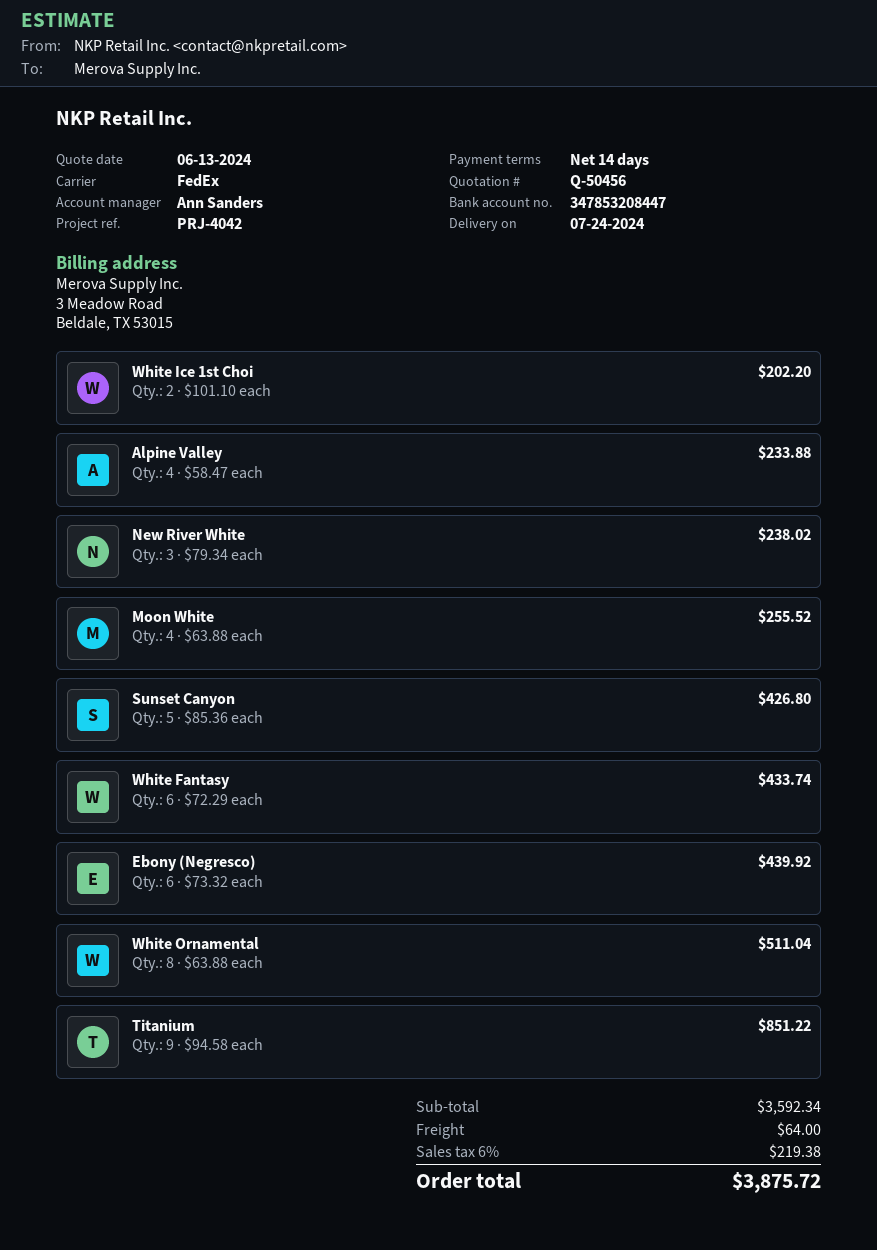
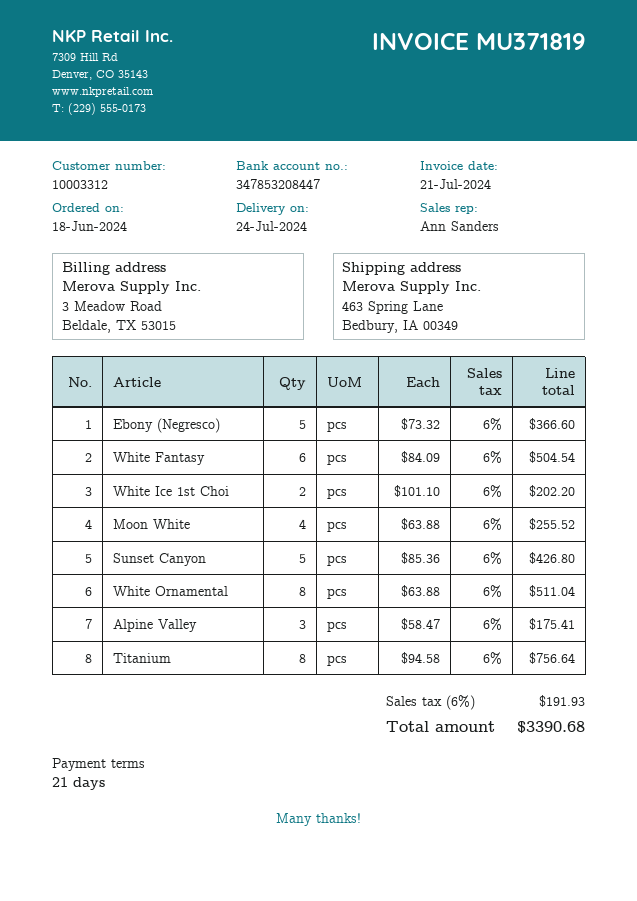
payment terms: 14 days -> 21 days
Alpine Valley: 4 x 58.47 = 233.88 -> 3 x 58.47 = 175.41
New River White: 3 x 79.34 = 238.02 -> none
White Fantasy: 6 x 72.29 = 433.74 -> 6 x 84.09 = 504.54
Ebony (Negresco): 6 x 73.32 = 439.92 -> 5 x 73.32 = 366.60
Titanium: 9 x 94.58 = 851.22 -> 8 x 94.58 = 756.64
shipping: 64.00 -> none
tax: 6% = 219.38 -> 6% = 191.93
total: 3875.72 -> 3390.68

